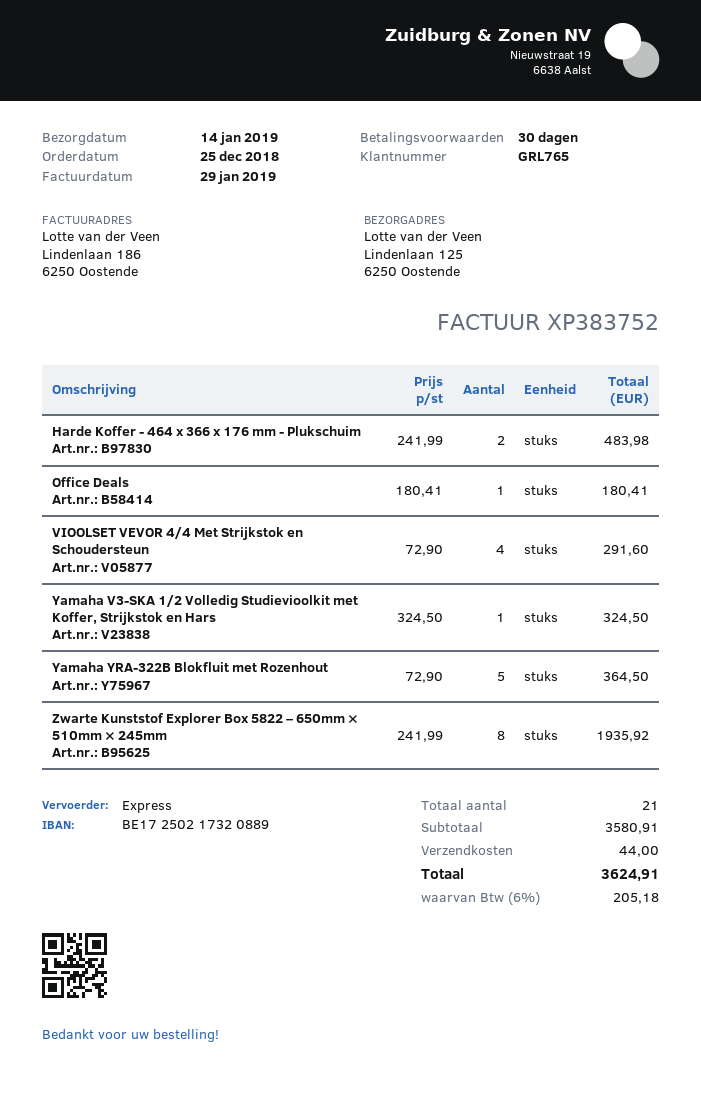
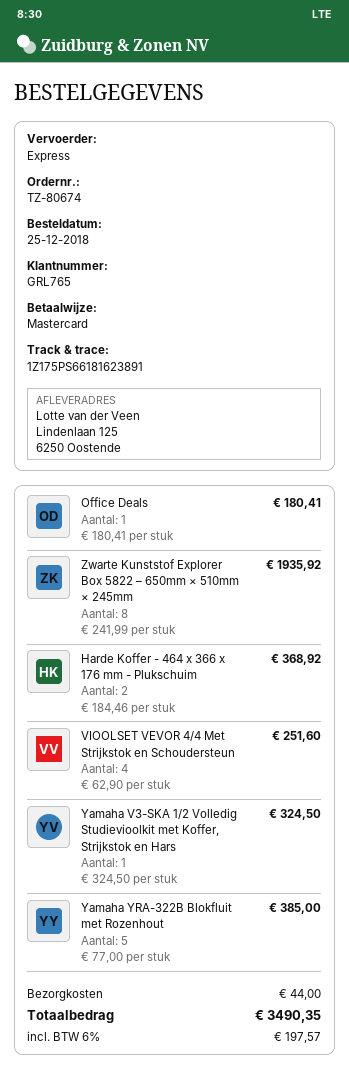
Harde Koffer - 464 x 366 x 176 mm - Plukschuim: 2 x 241.99 = 483.98 -> 2 x 184.46 = 368.92
VIOOLSET VEVOR 4/4 Met Strijkstok en Schoudersteun: 4 x 72.90 = 291.60 -> 4 x 62.90 = 251.60
Yamaha YRA-322B Blokfluit met Rozenhout: 5 x 72.90 = 364.50 -> 5 x 77.00 = 385.00
tax: 6% = 205.18 -> 6% = 197.57
total: 3624.91 -> 3490.35

